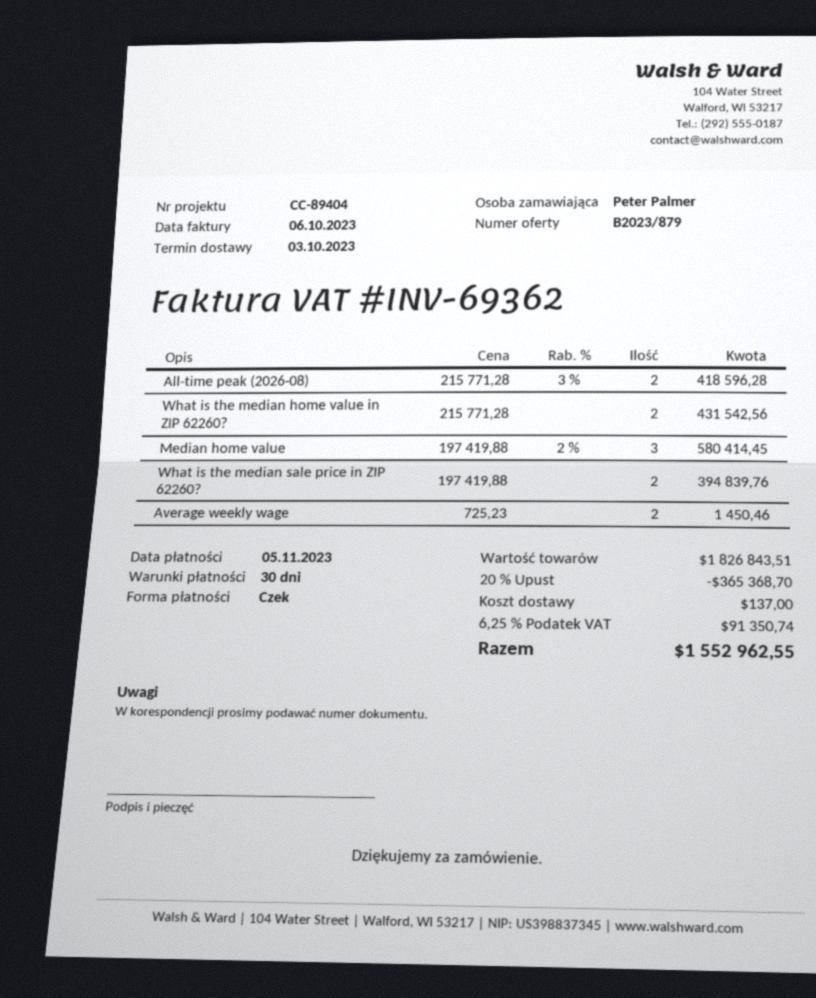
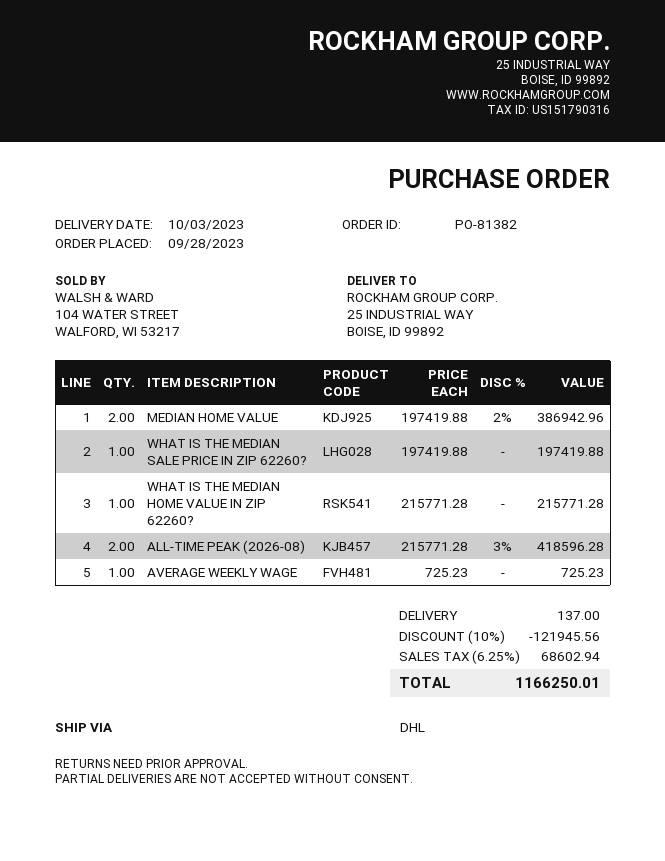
What is the median home value in ZIP 62260?: 2 x 215771.28 = 431542.56 -> 1 x 215771.28 = 215771.28
Median home value: 3 x 197419.88 - 2% = 580414.45 -> 2 x 197419.88 - 2% = 386942.96
What is the median sale price in ZIP 62260?: 2 x 197419.88 = 394839.76 -> 1 x 197419.88 = 197419.88
Average weekly wage: 2 x 725.23 = 1450.46 -> 1 x 725.23 = 725.23
discount: 20% = 365368.70 -> 10% = 121945.56
tax: 6.25% = 91350.74 -> 6.25% = 68602.94
total: 1552962.55 -> 1166250.01

